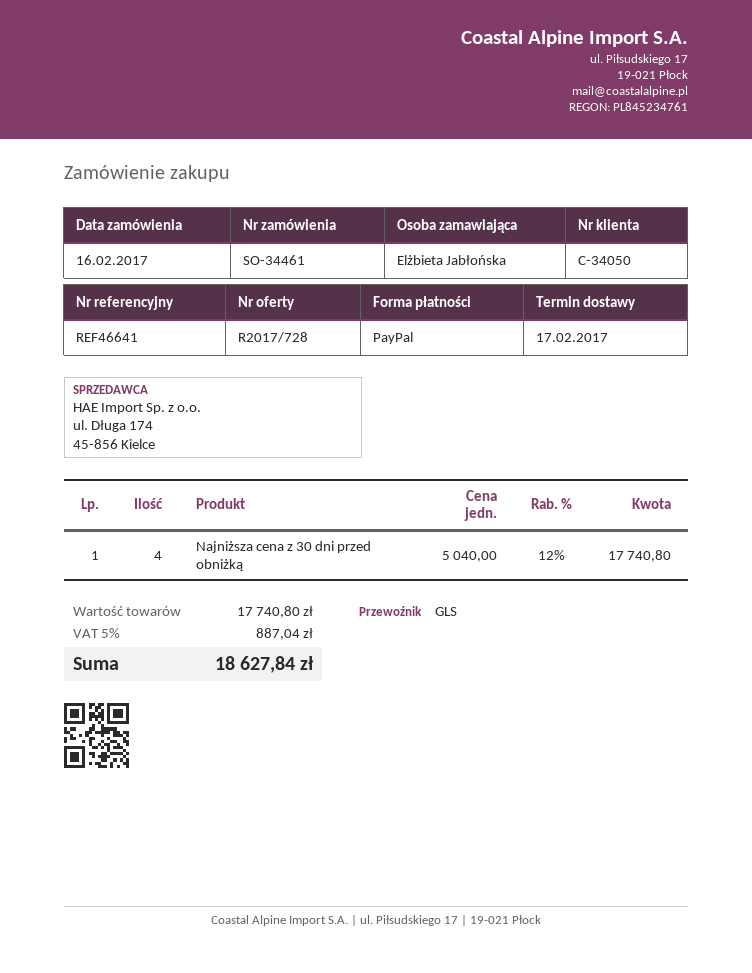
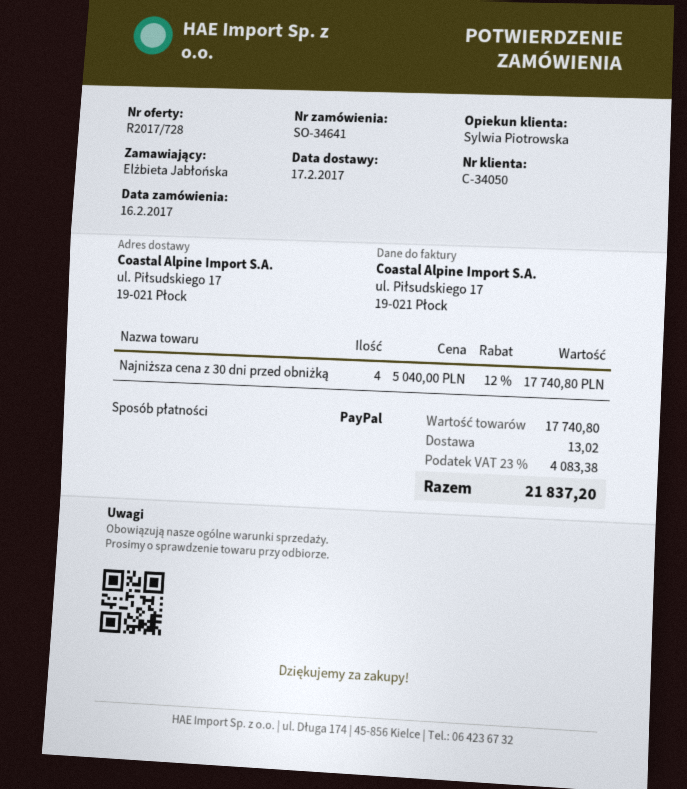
order number: SO-34461 -> SO-34641
shipping: none -> 13.02
tax: 5% = 887.04 -> 23% = 4083.38
total: 18627.84 -> 21837.20

